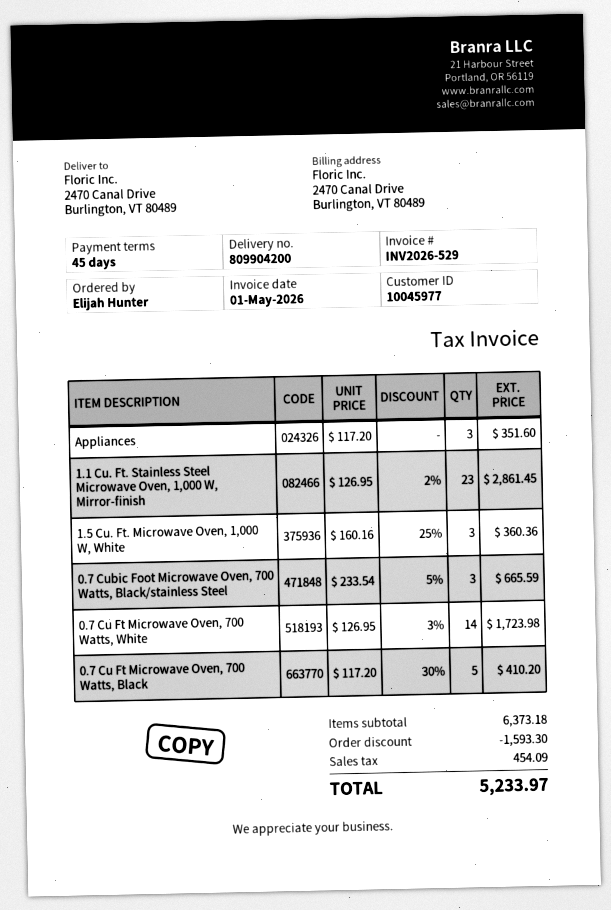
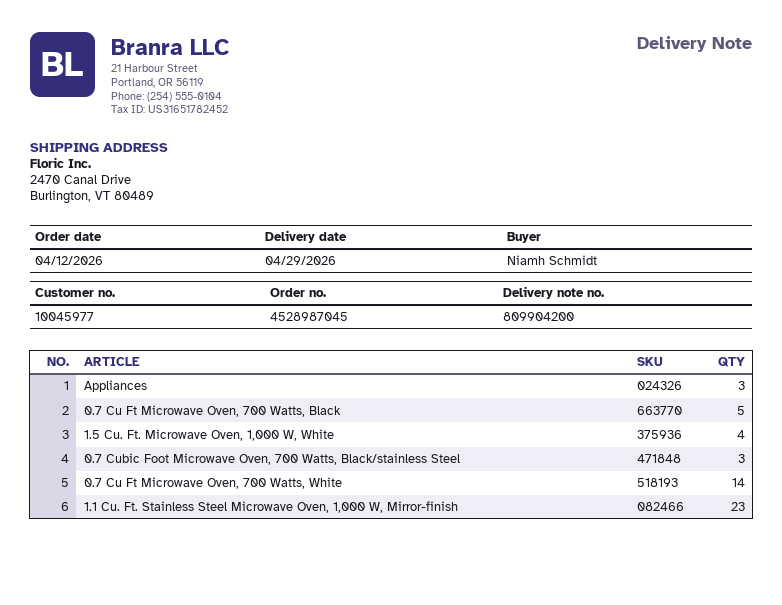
ordered by: Elijah Hunter -> Niamh Schmidt
1.5 Cu. Ft. Microwave Oven, 1,000 W, White: 3 -> 4

